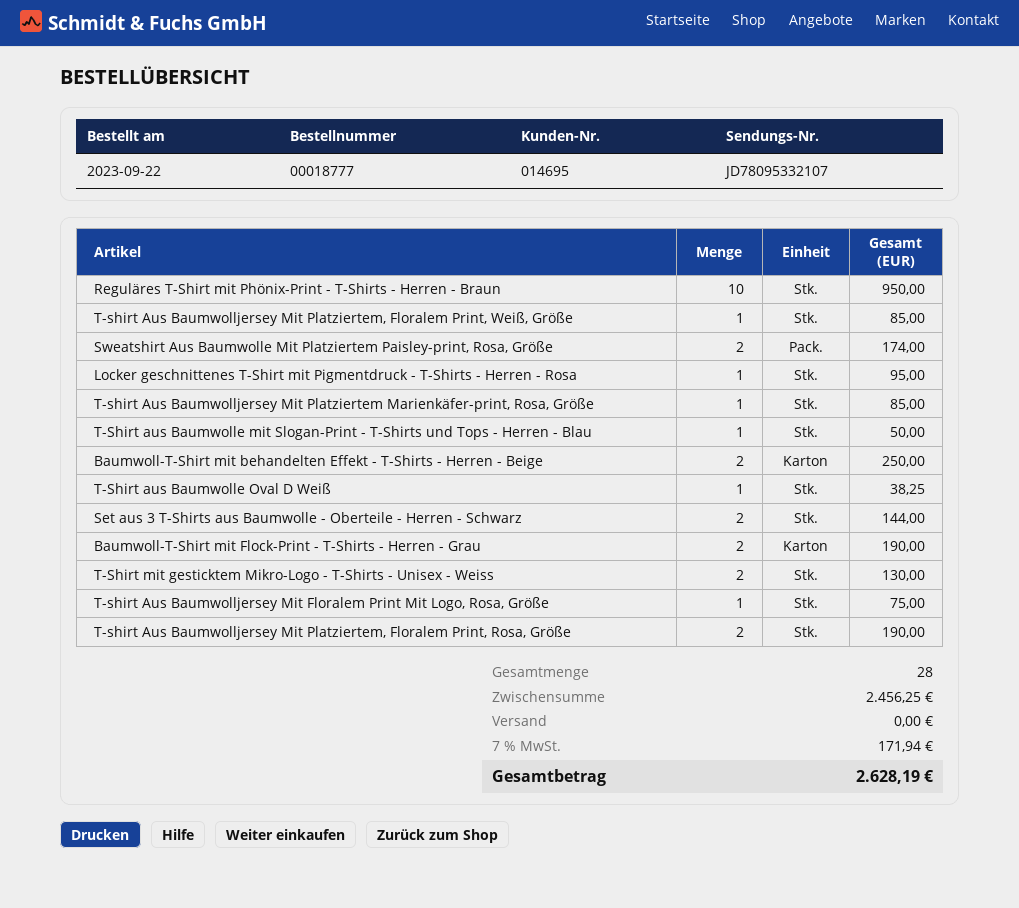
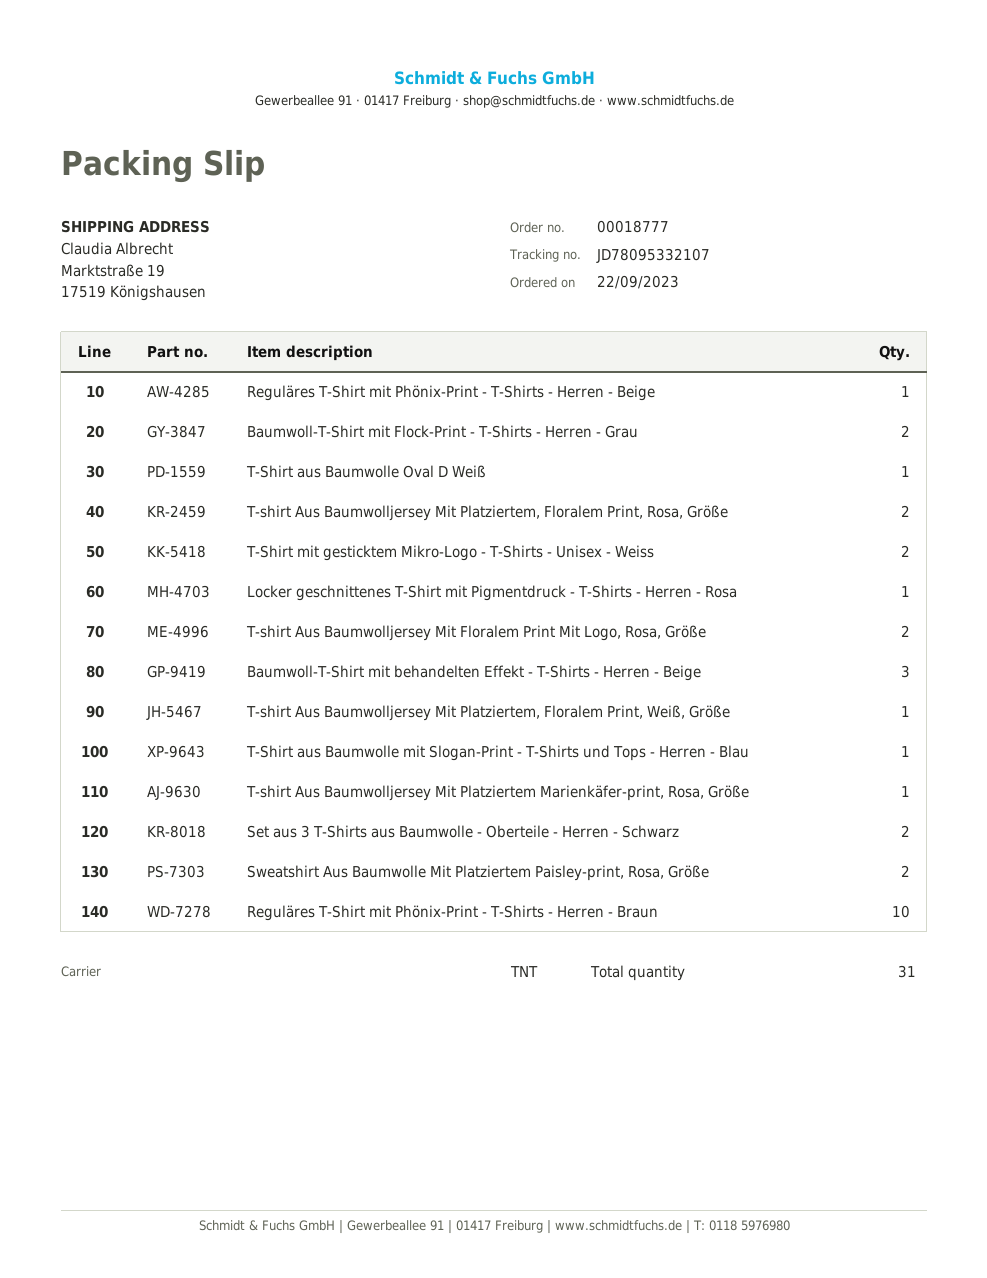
Baumwoll-T-Shirt mit behandelten Effekt - T-Shirts - Herren - Beige: 2 -> 3
T-shirt Aus Baumwolljersey Mit Floralem Print Mit Logo, Rosa, Größe: 1 -> 2
Reguläres T-Shirt mit Phönix-Print - T-Shirts - Herren - Beige: none -> 1
total quantity: 28 -> 31

